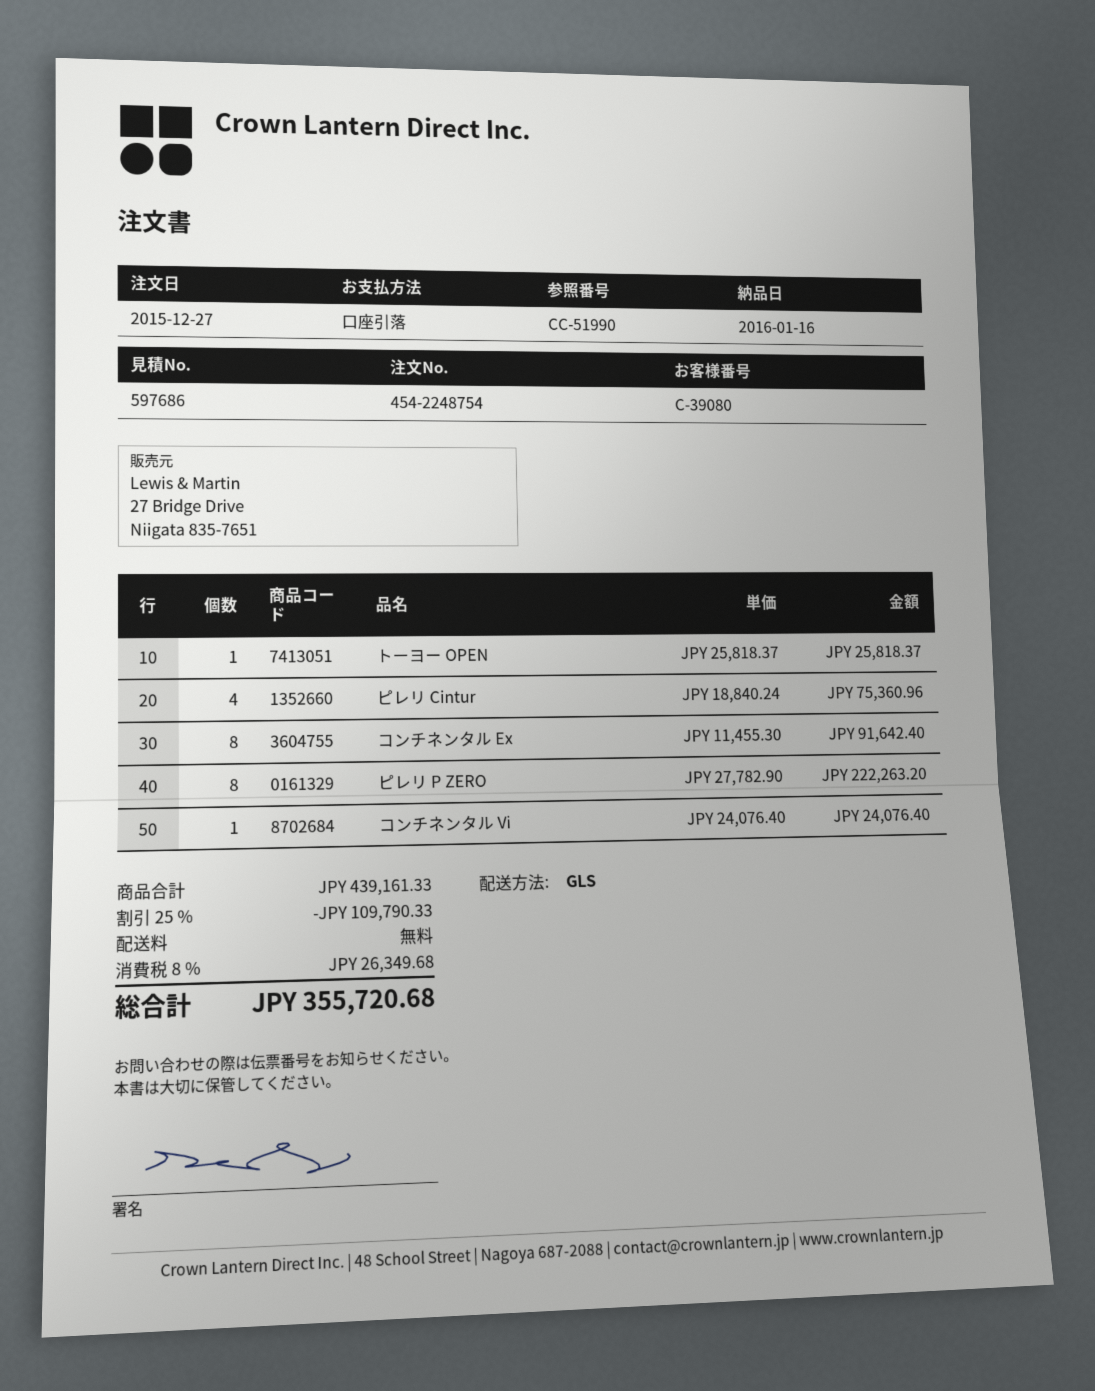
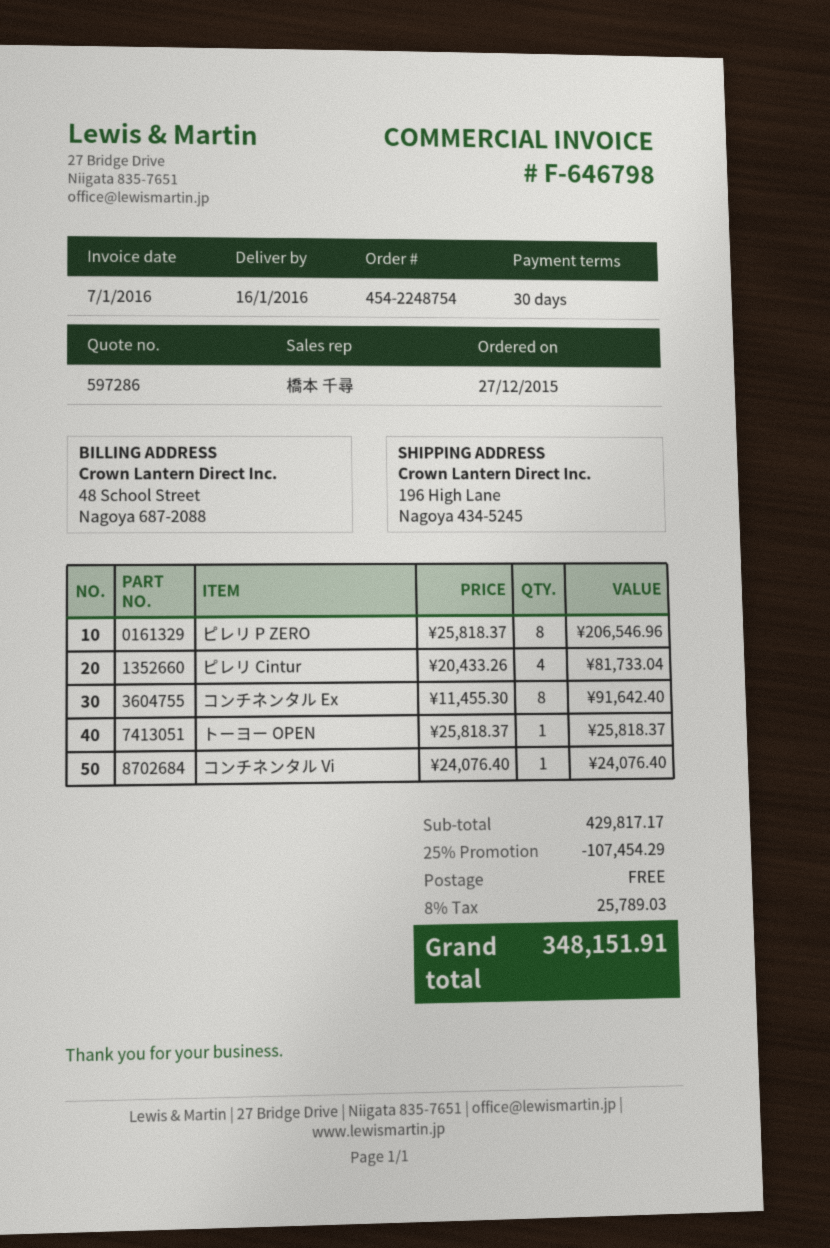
quote number: 597686 -> 597286
ピレリ Cintur: 4 x 18840.24 = 75360.96 -> 4 x 20433.26 = 81733.04
ピレリ P ZERO: 8 x 27782.90 = 222263.20 -> 8 x 25818.37 = 206546.96
subtotal: 439161.33 -> 429817.17
discount: 25% = 109790.33 -> 25% = 107454.29
tax: 8% = 26349.68 -> 8% = 25789.03
total: 355720.68 -> 348151.91

